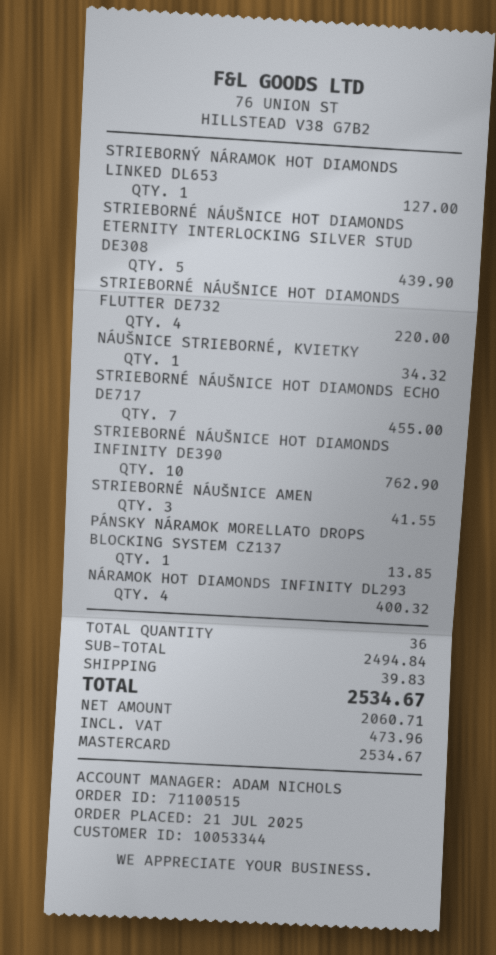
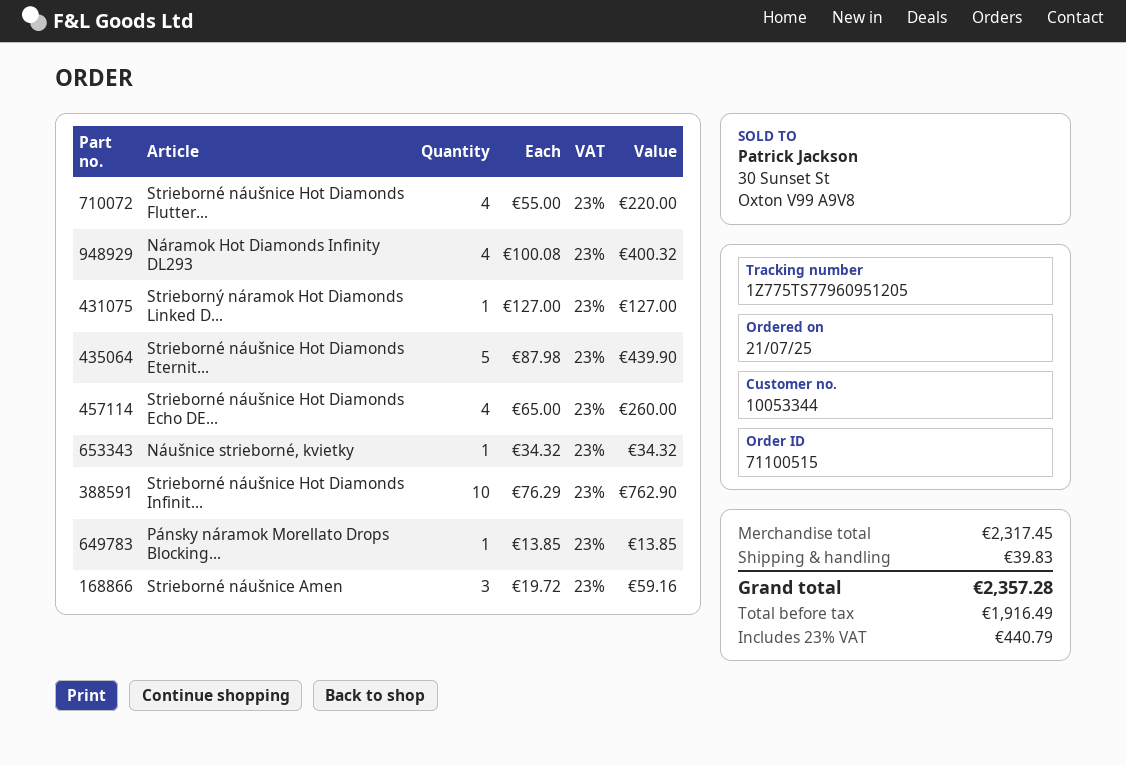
STRIEBORNÉ NÁUŠNICE HOT DIAMONDS ECHO DE717: 7 for 455.00 -> 4 for 260.00
STRIEBORNÉ NÁUŠNICE AMEN: 3 for 41.55 -> 3 for 59.16
subtotal: 2494.84 -> 2317.45
net: 2060.71 -> 1916.49
tax: 473.96 -> 440.79
total: 2534.67 -> 2357.28

